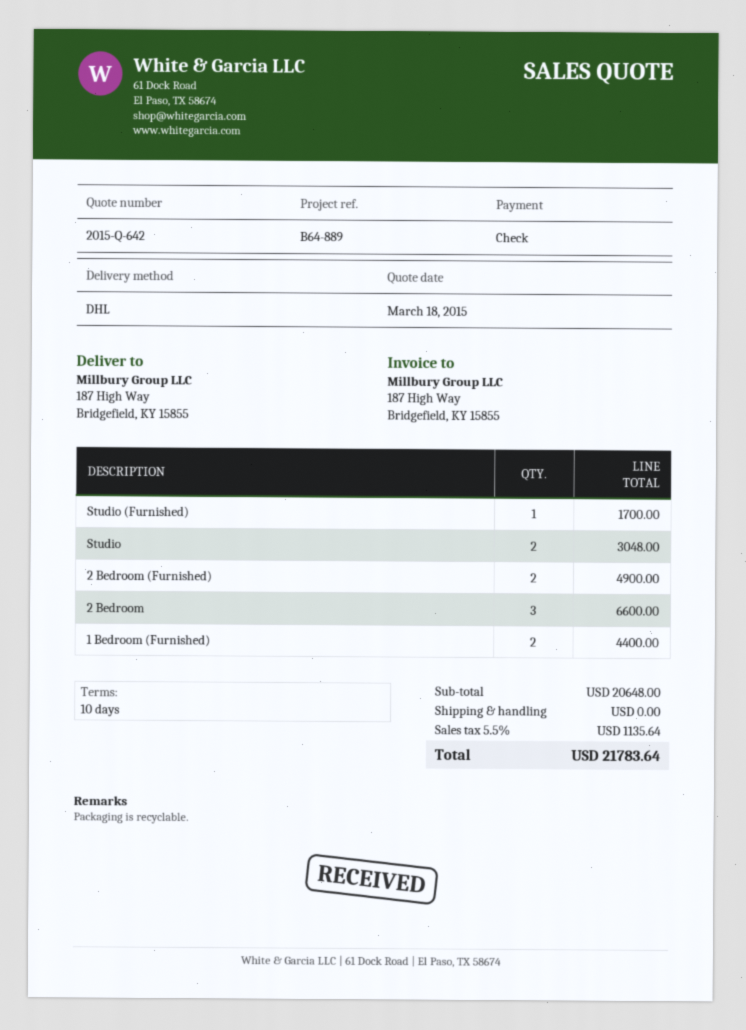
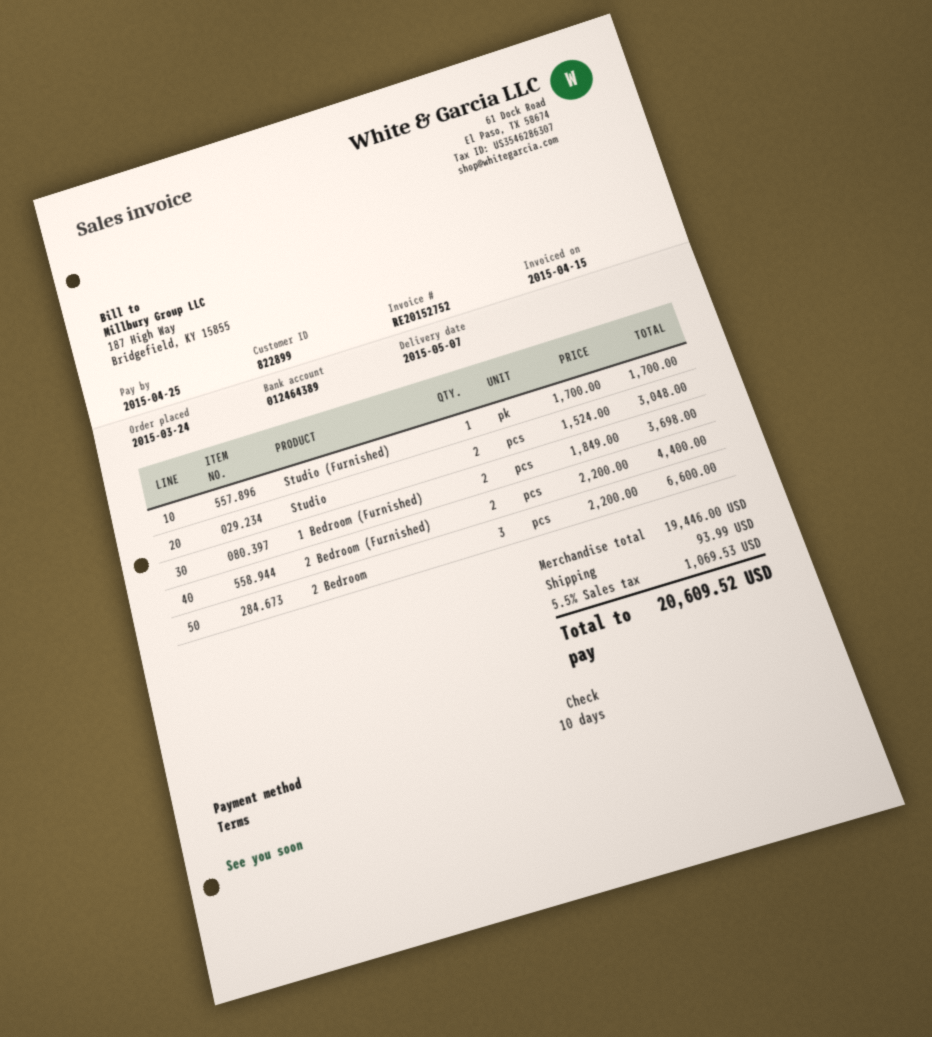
2 Bedroom (Furnished): 2 for 4900.00 -> 2 for 4400.00
1 Bedroom (Furnished): 2 for 4400.00 -> 2 for 3698.00
subtotal: 20648.00 -> 19446.00
shipping: 0.00 -> 93.99
tax: 5.5% = 1135.64 -> 5.5% = 1069.53
total: 21783.64 -> 20609.52

